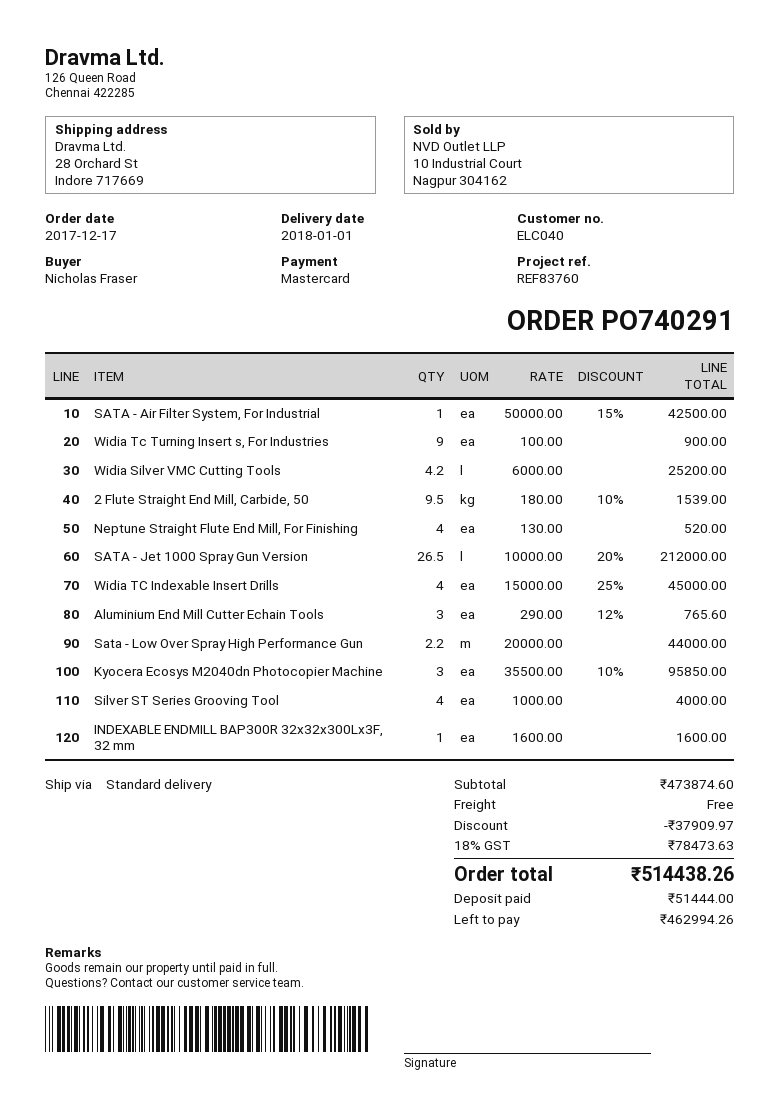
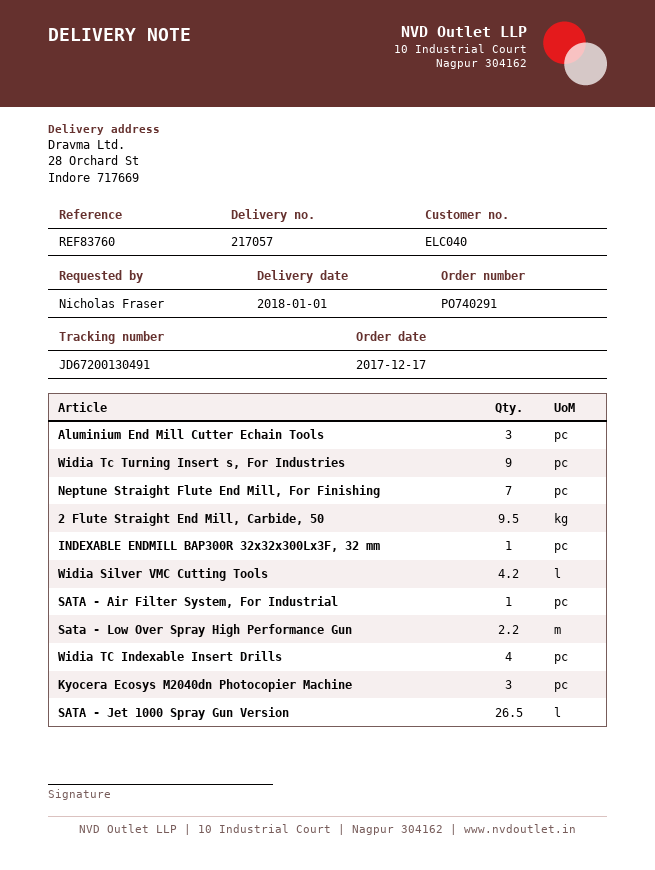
Neptune Straight Flute End Mill, For Finishing: 4 -> 7
Silver ST Series Grooving Tool: 4 -> none

